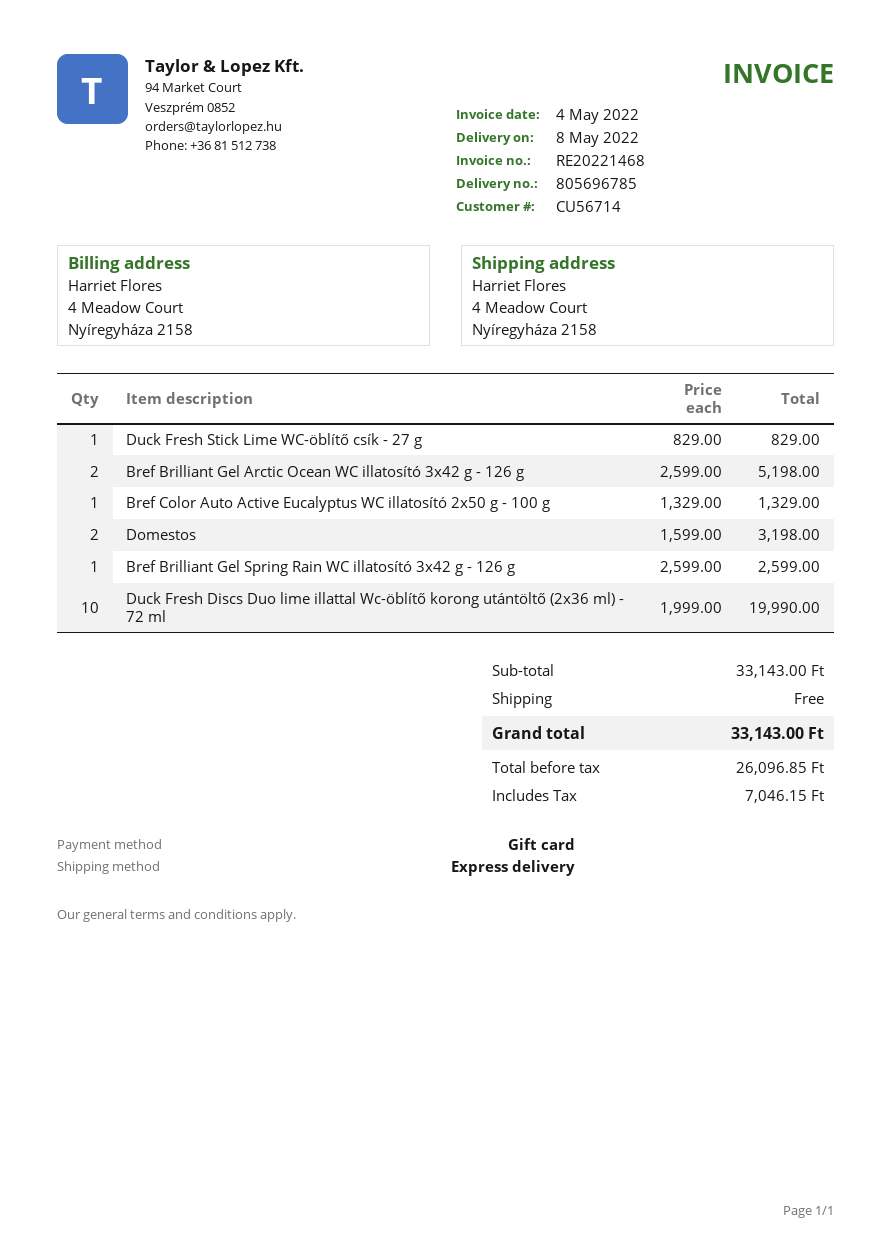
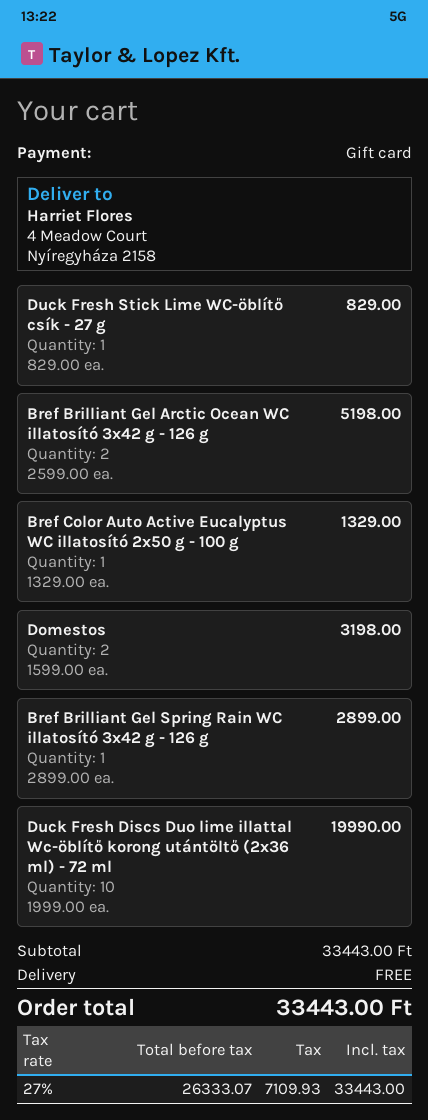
Bref Brilliant Gel Spring Rain WC illatosító 3x42 g - 126 g: 1 x 2599.00 = 2599.00 -> 1 x 2899.00 = 2899.00
subtotal: 33143.00 -> 33443.00
net: 26096.85 -> 26333.07
tax: 7046.15 -> 7109.93
total: 33143.00 -> 33443.00

